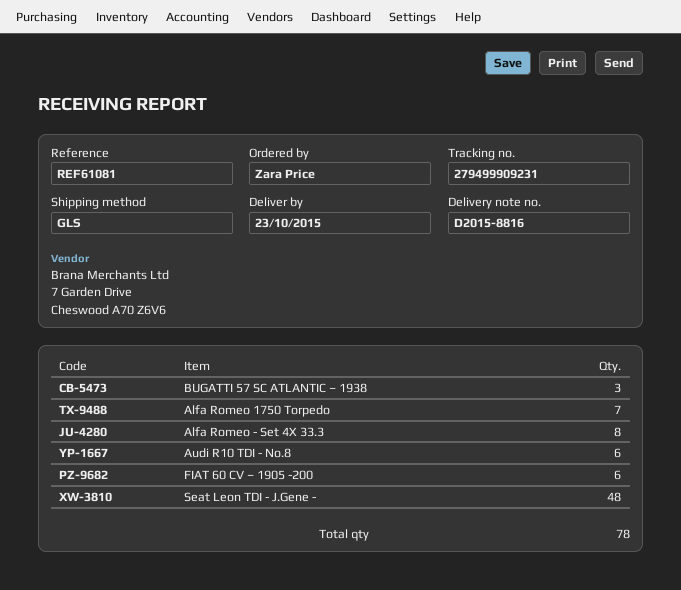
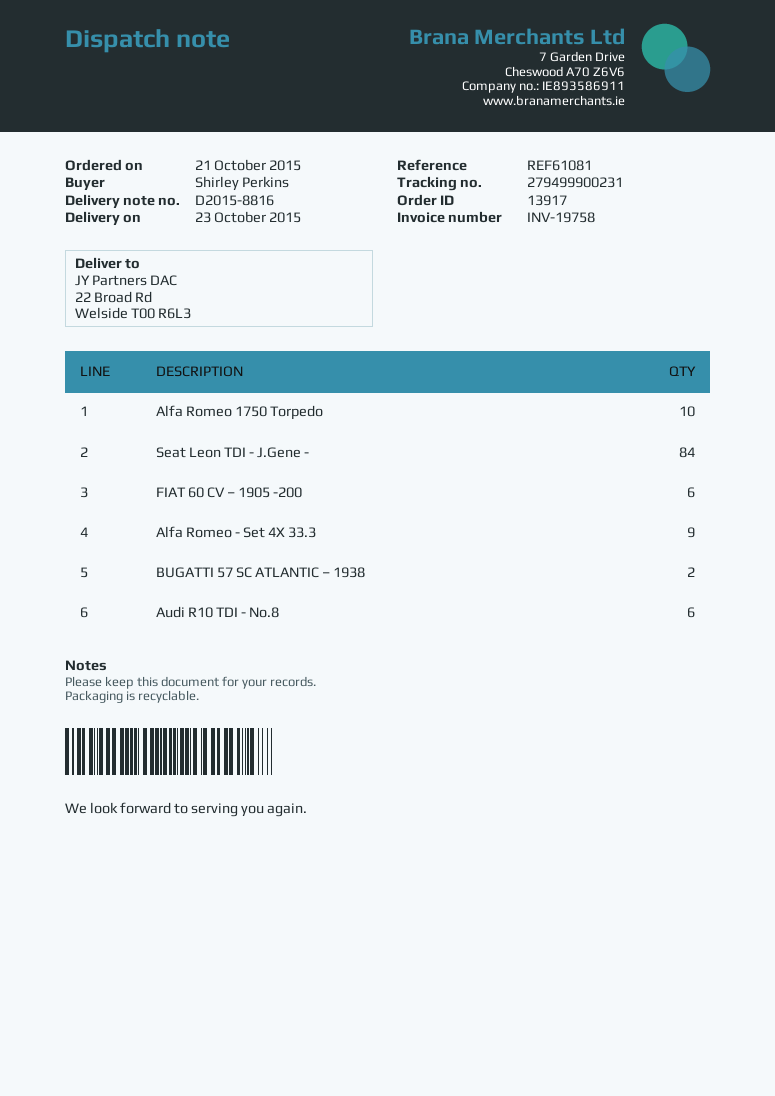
ordered by: Zara Price -> Shirley Perkins
tracking number: 279499909231 -> 279499900231
BUGATTI 57 SC ATLANTIC – 1938: 3 -> 2
Alfa Romeo 1750 Torpedo: 7 -> 10
Alfa Romeo - Set 4X 33.3: 8 -> 9
Seat Leon TDI - J.Gene -: 48 -> 84

